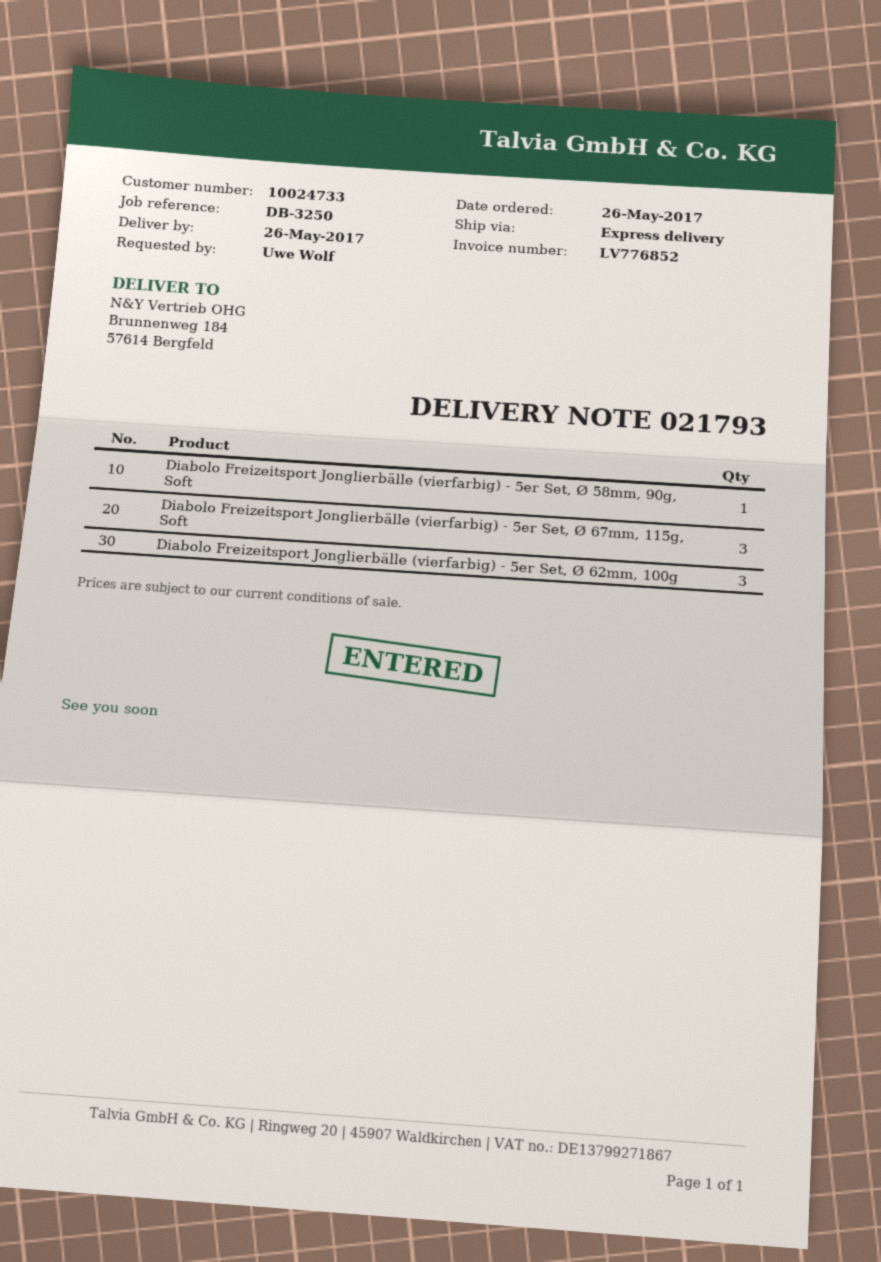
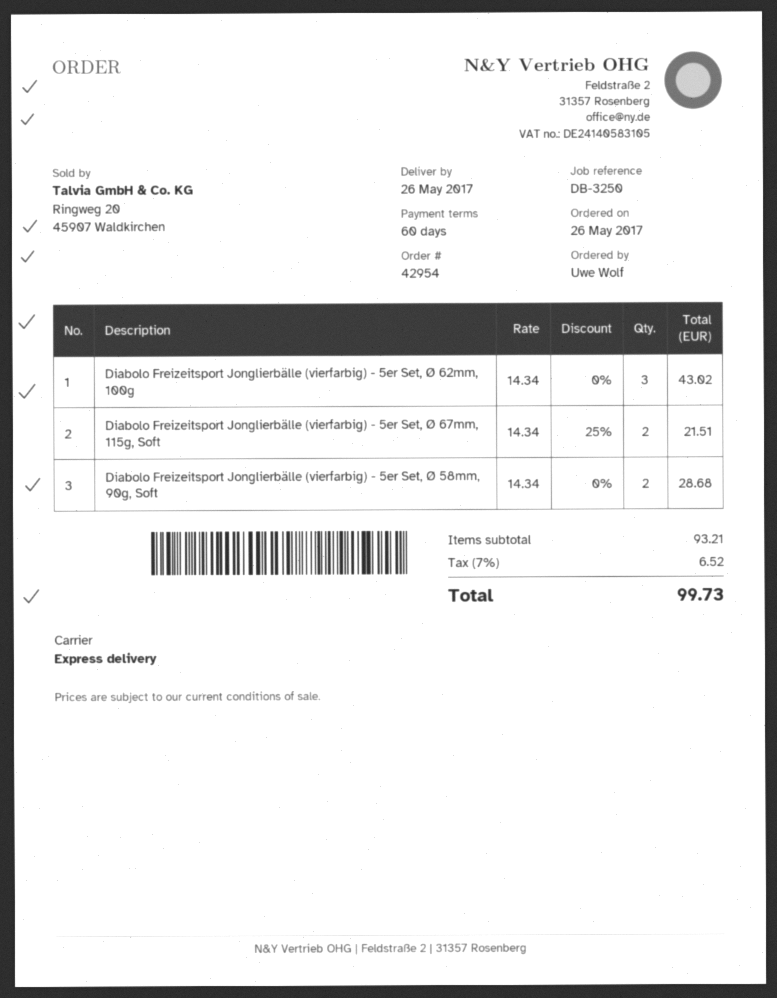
Diabolo Freizeitsport Jonglierbälle (vierfarbig) - 5er Set, Ø 58mm, 90g, Soft: 1 -> 2
Diabolo Freizeitsport Jonglierbälle (vierfarbig) - 5er Set, Ø 67mm, 115g, Soft: 3 -> 2

